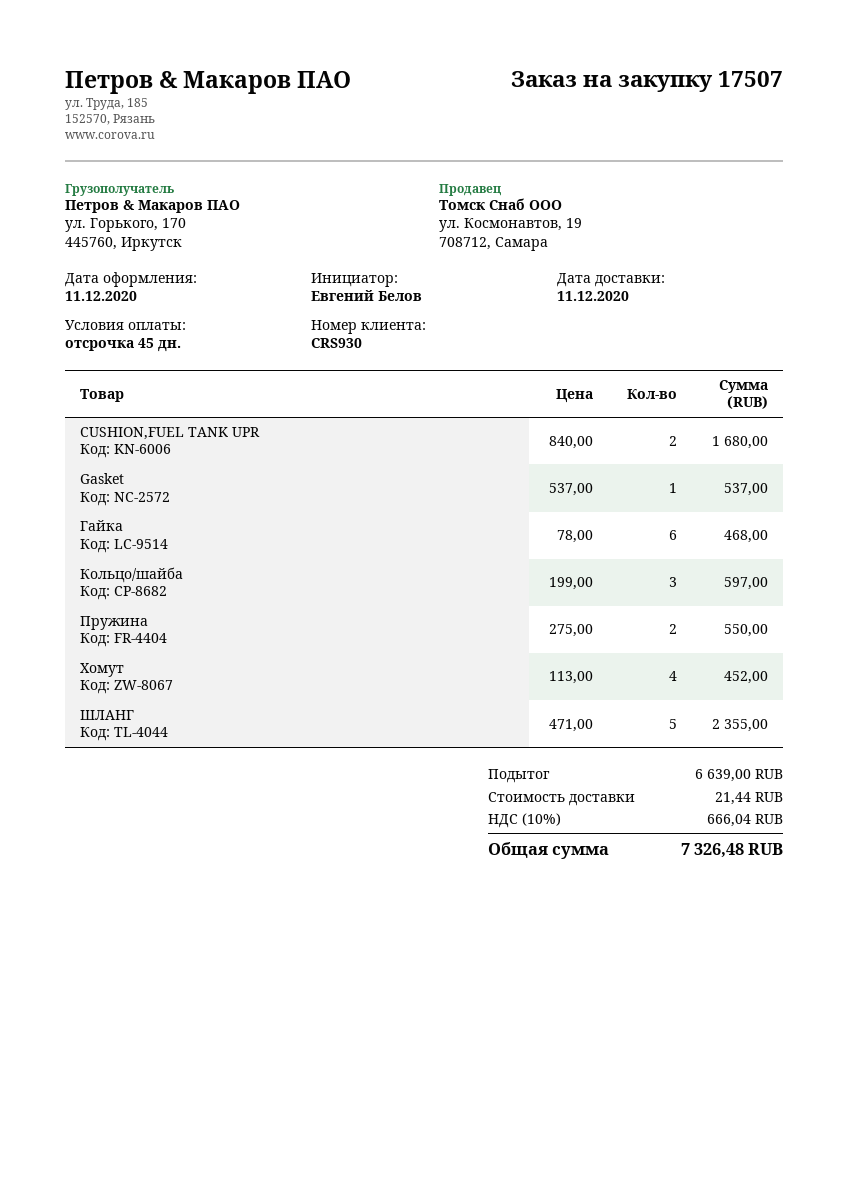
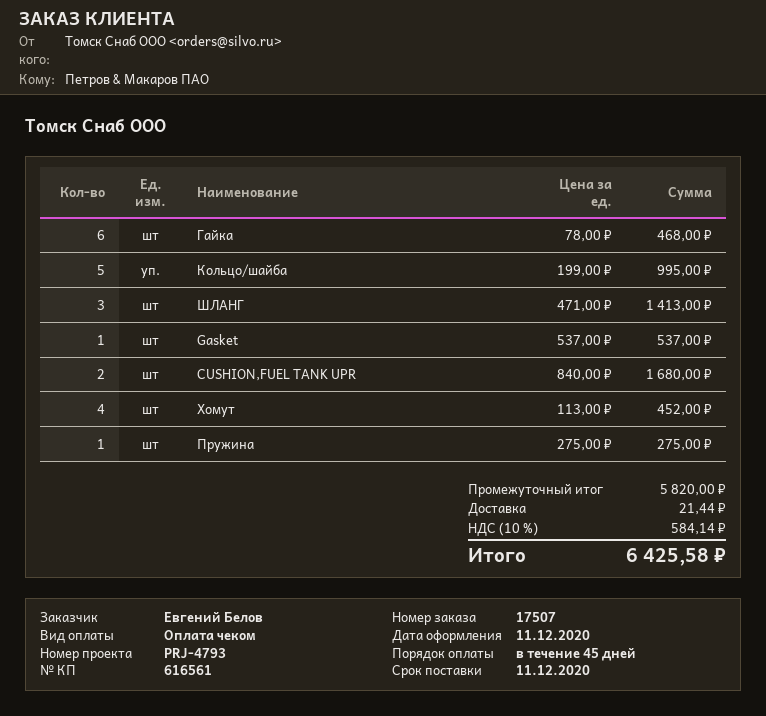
Кольцо/шайба: 3 x 199.00 = 597.00 -> 5 x 199.00 = 995.00
Пружина: 2 x 275.00 = 550.00 -> 1 x 275.00 = 275.00
ШЛАНГ: 5 x 471.00 = 2355.00 -> 3 x 471.00 = 1413.00
subtotal: 6639.00 -> 5820.00
tax: 10% = 666.04 -> 10% = 584.14
total: 7326.48 -> 6425.58

